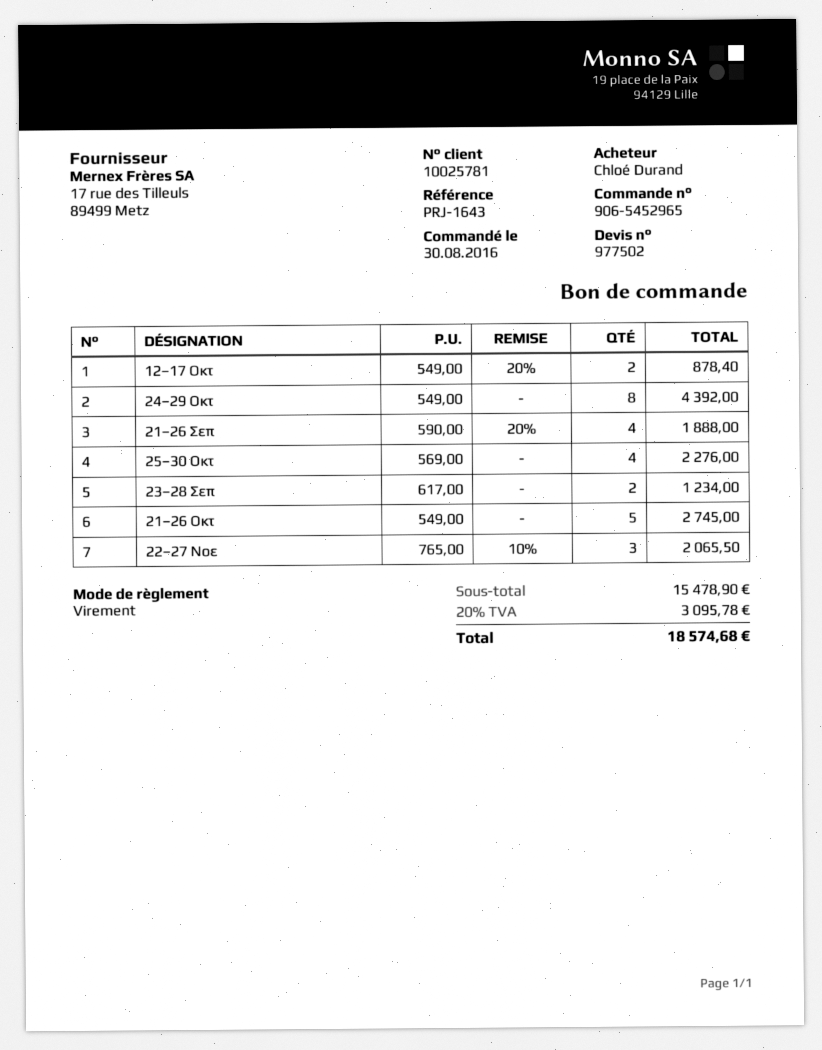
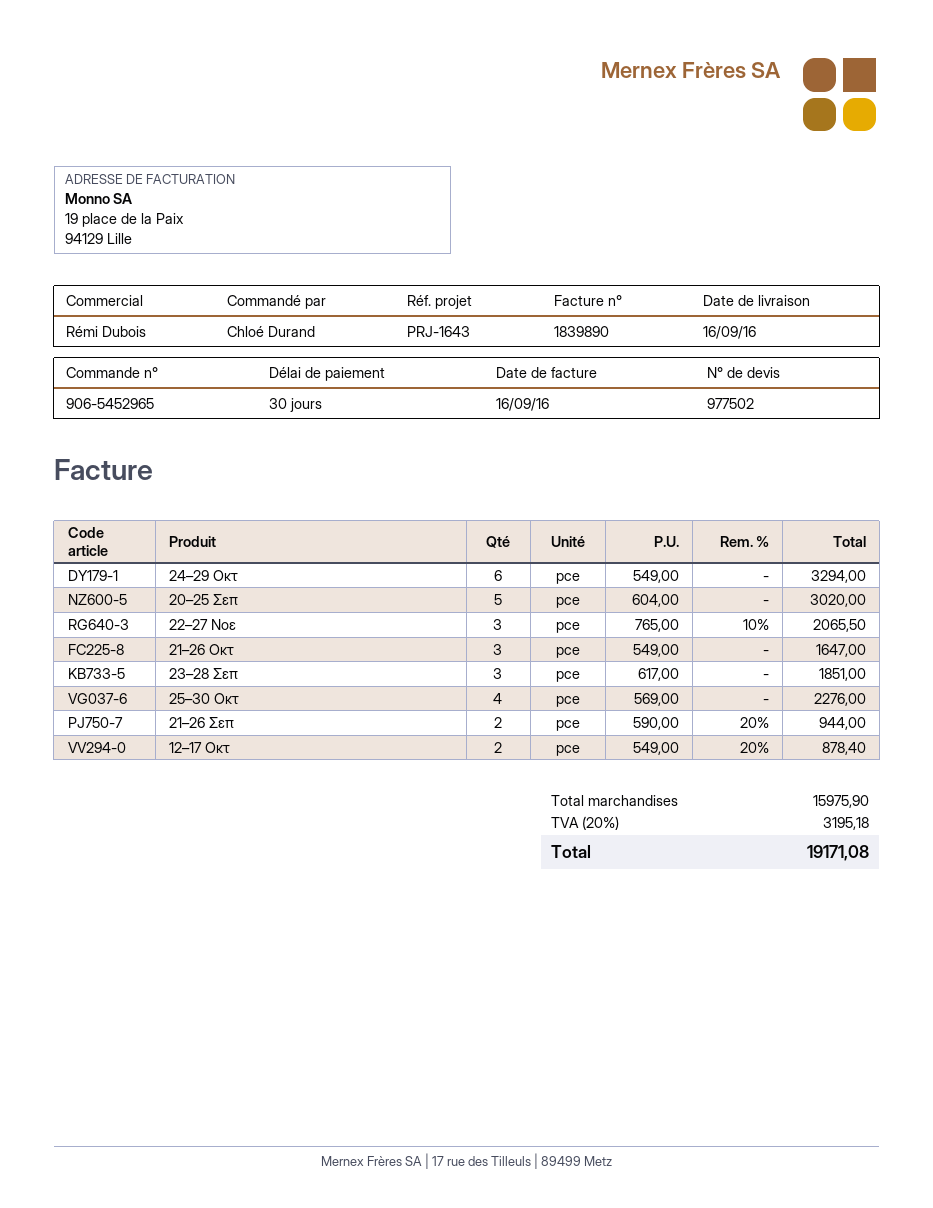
24–29 Οκτ: 8 x 549.00 = 4392.00 -> 6 x 549.00 = 3294.00
21–26 Σεπ: 4 x 590.00 - 20% = 1888.00 -> 2 x 590.00 - 20% = 944.00
23–28 Σεπ: 2 x 617.00 = 1234.00 -> 3 x 617.00 = 1851.00
21–26 Οκτ: 5 x 549.00 = 2745.00 -> 3 x 549.00 = 1647.00
20–25 Σεπ: none -> 5 x 604.00 = 3020.00
subtotal: 15478.90 -> 15975.90
tax: 20% = 3095.78 -> 20% = 3195.18
total: 18574.68 -> 19171.08

